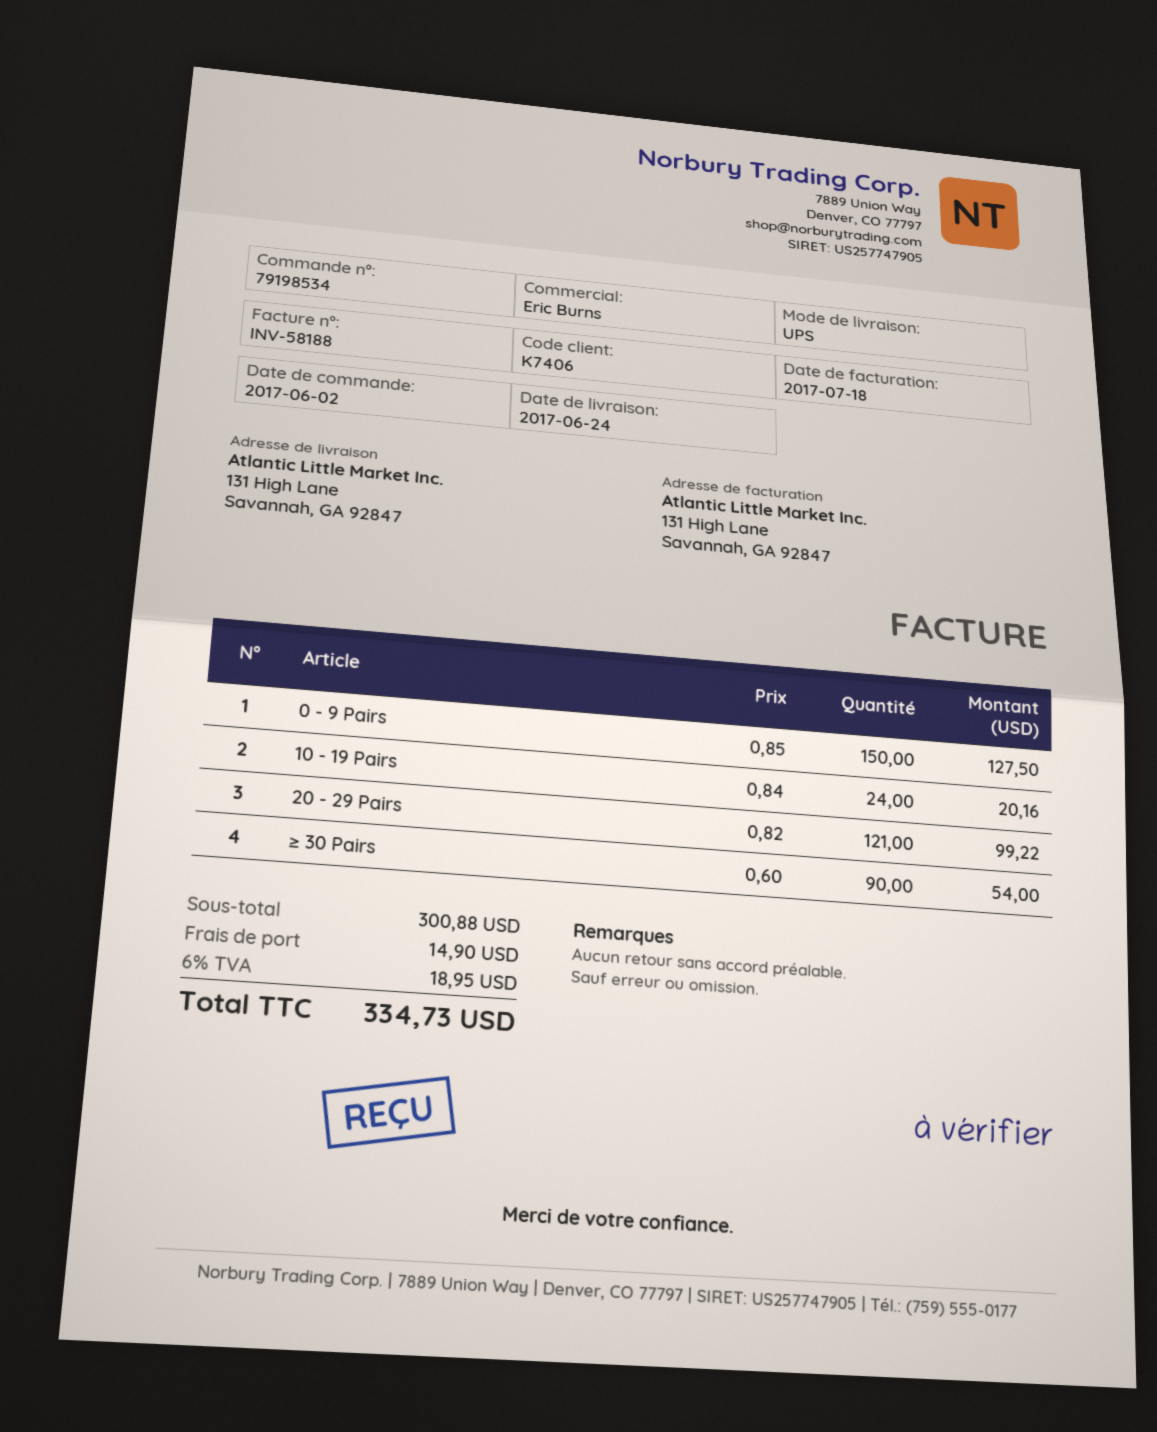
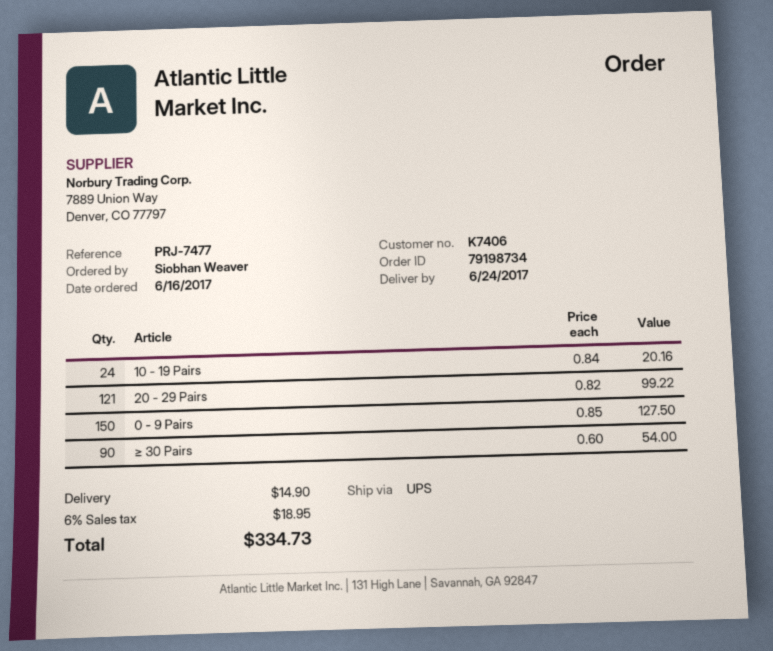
order number: 79198534 -> 79198734
order date: 2017-06-02 -> 2017-06-16

